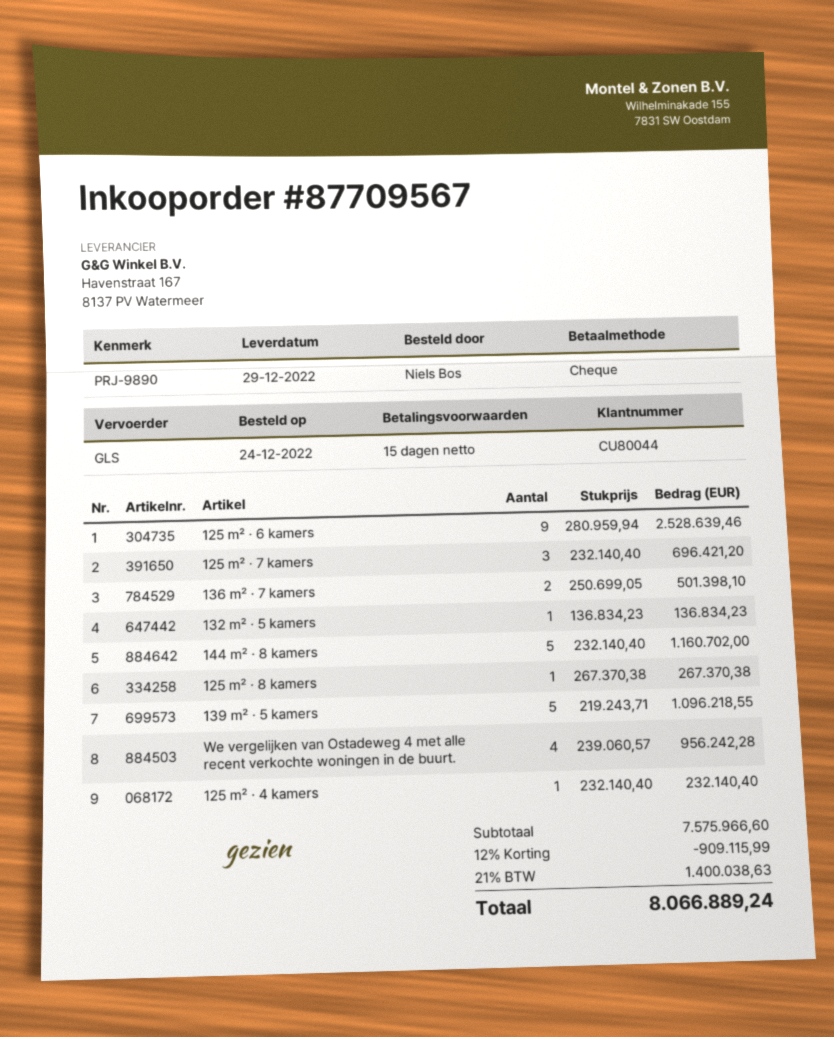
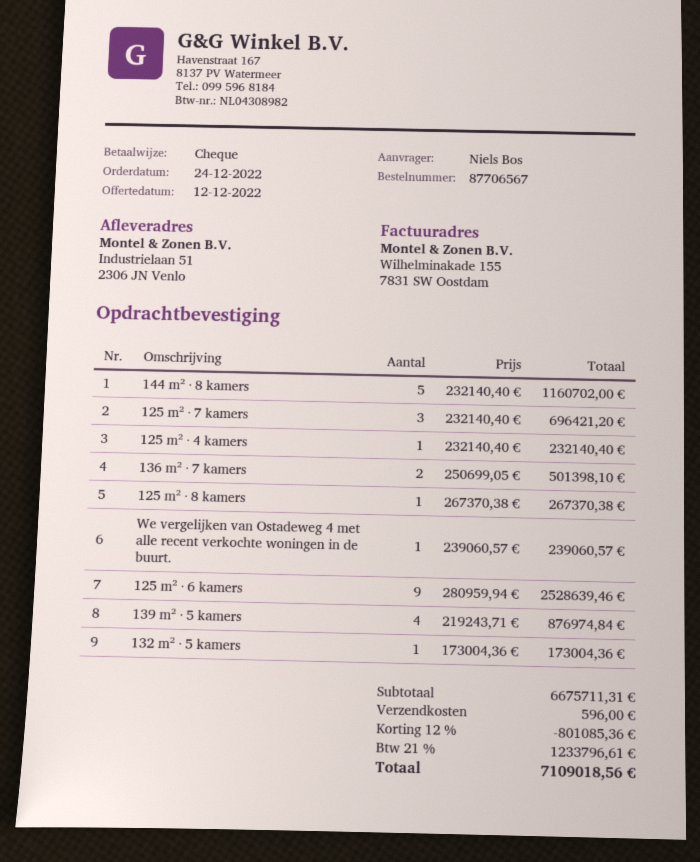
order number: 87709567 -> 87706567
132 m² · 5 kamers: 1 x 136834.23 = 136834.23 -> 1 x 173004.36 = 173004.36
139 m² · 5 kamers: 5 x 219243.71 = 1096218.55 -> 4 x 219243.71 = 876974.84
We vergelijken van Ostadeweg 4 met alle recent verkochte woningen in de buurt.: 4 x 239060.57 = 956242.28 -> 1 x 239060.57 = 239060.57
subtotal: 7575966.60 -> 6675711.31
discount: 12% = 909115.99 -> 12% = 801085.36
shipping: none -> 596.00
tax: 21% = 1400038.63 -> 21% = 1233796.61
total: 8066889.24 -> 7109018.56

